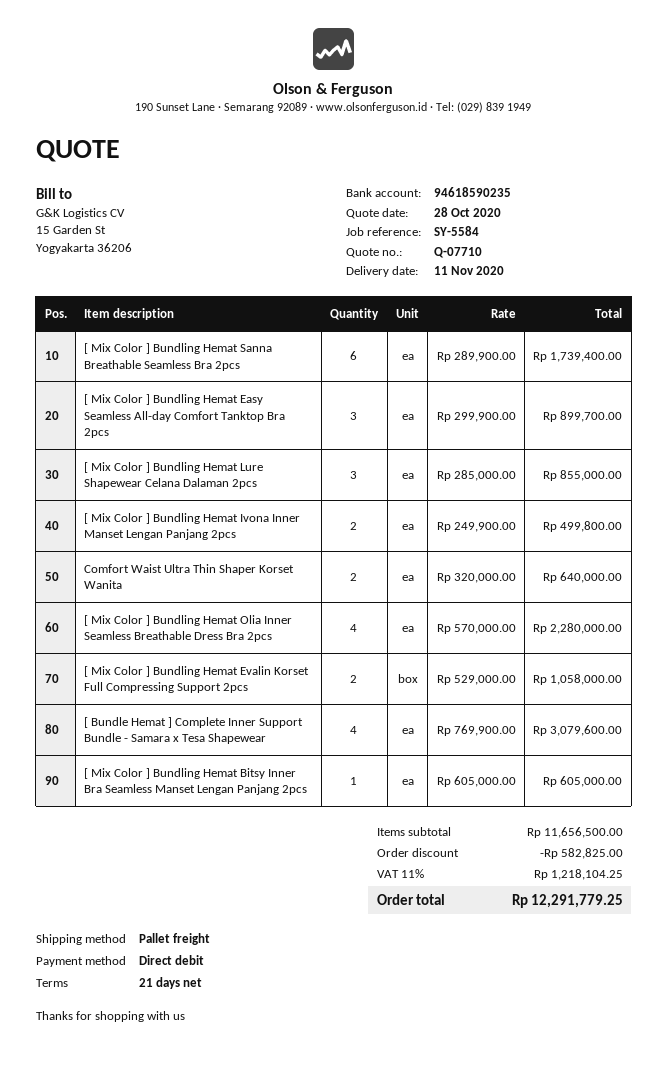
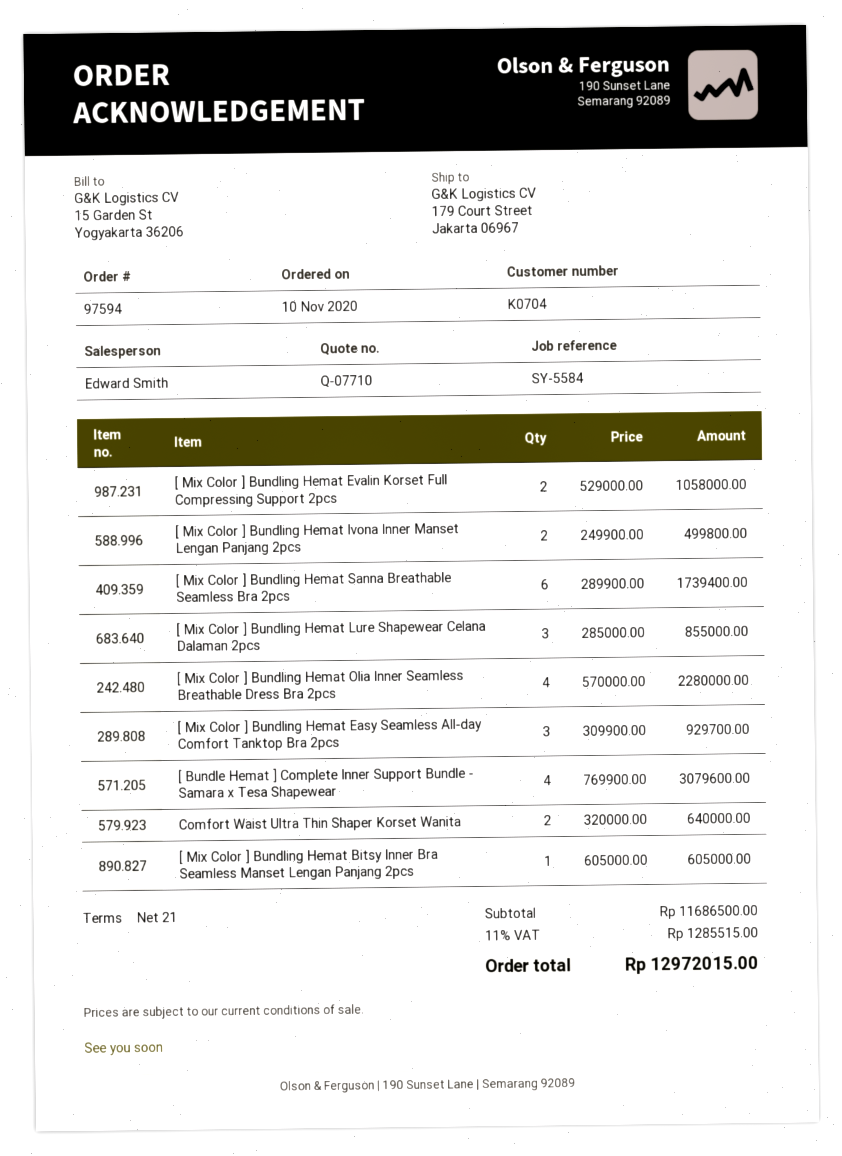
[ Mix Color ] Bundling Hemat Easy Seamless All-day Comfort Tanktop Bra 2pcs: 3 x 299900.00 = 899700.00 -> 3 x 309900.00 = 929700.00
subtotal: 11656500.00 -> 11686500.00
discount: 582825.00 -> none
tax: 11% = 1218104.25 -> 11% = 1285515.00
total: 12291779.25 -> 12972015.00

